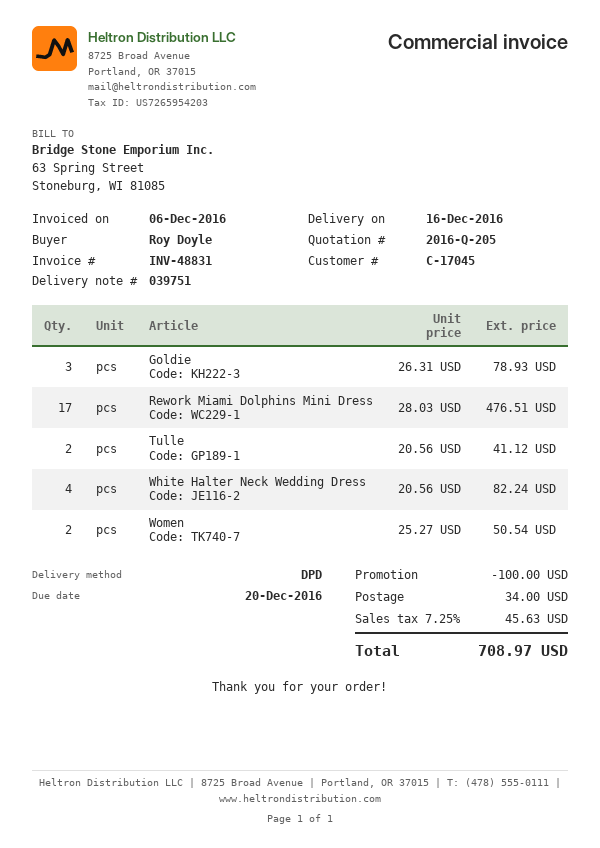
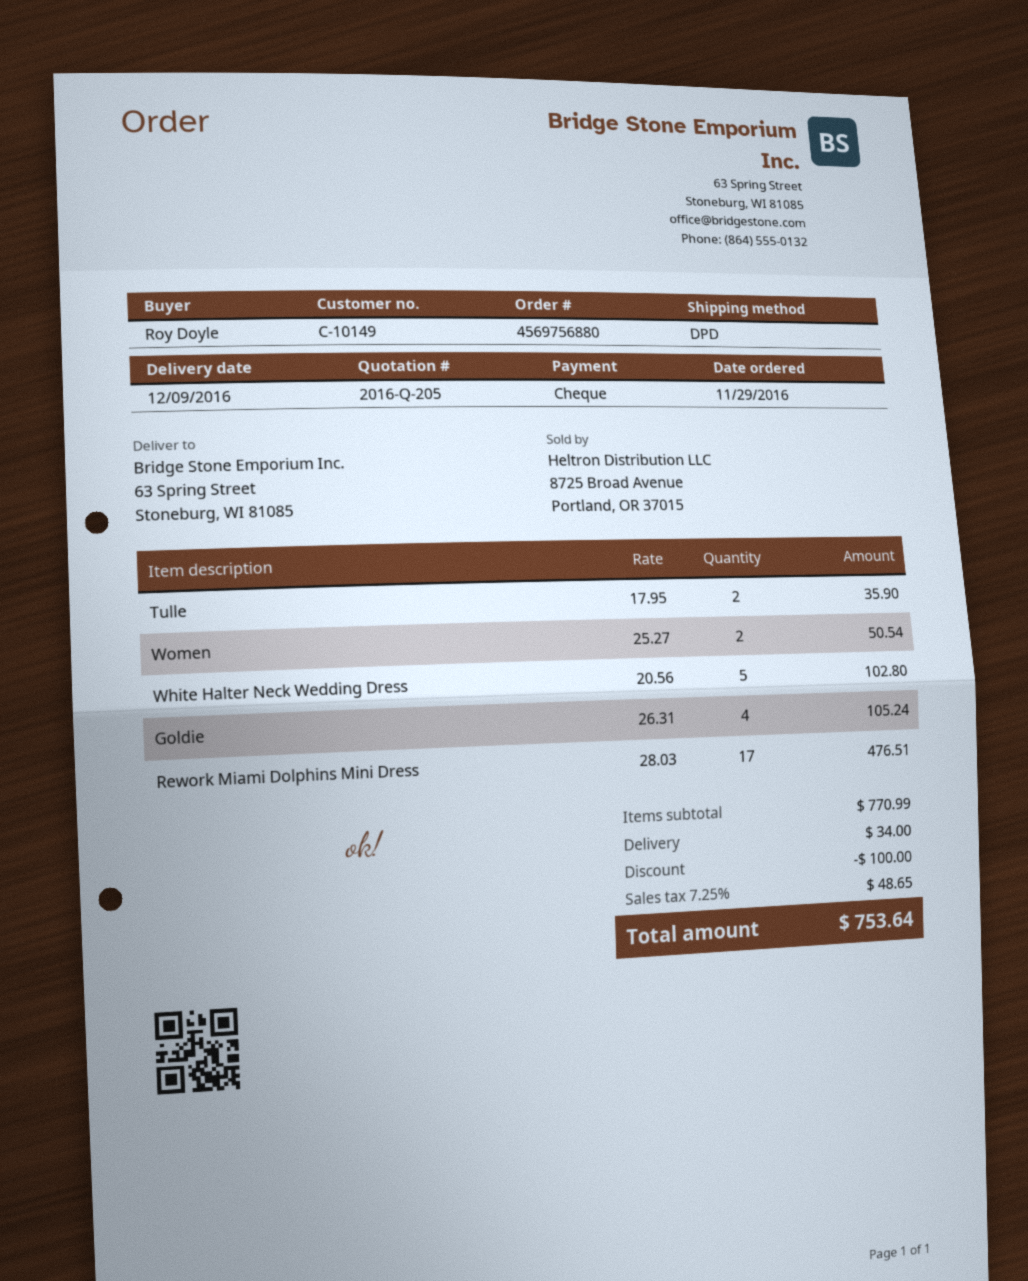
delivery date: 2016-12-16 -> 2016-12-09
customer number: C-17045 -> C-10149
Goldie: 3 x 26.31 = 78.93 -> 4 x 26.31 = 105.24
Tulle: 2 x 20.56 = 41.12 -> 2 x 17.95 = 35.90
White Halter Neck Wedding Dress: 4 x 20.56 = 82.24 -> 5 x 20.56 = 102.80
tax: 7.25% = 45.63 -> 7.25% = 48.65
total: 708.97 -> 753.64

